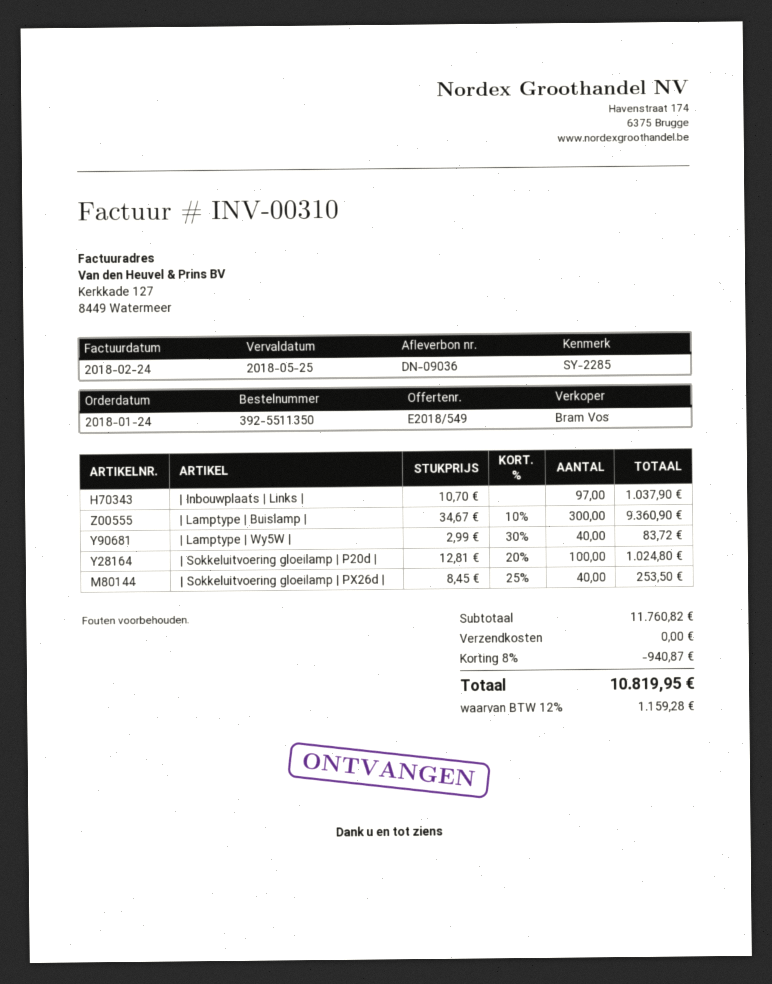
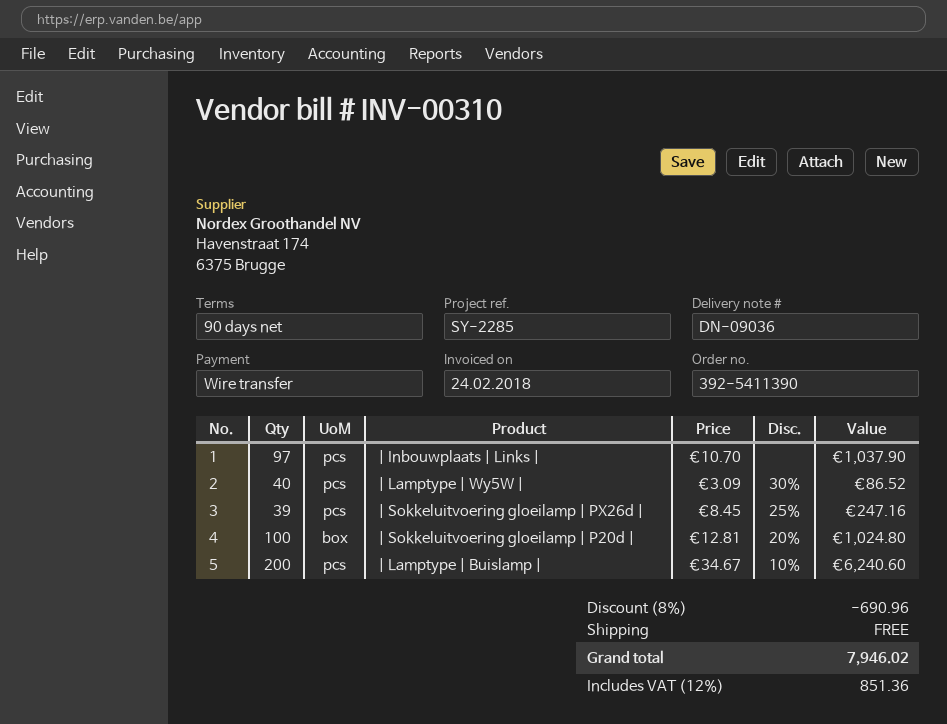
order number: 392-5511350 -> 392-5411390
| Lamptype | Buislamp |: 300 x 34.67 - 10% = 9360.90 -> 200 x 34.67 - 10% = 6240.60
| Lamptype | Wy5W |: 40 x 2.99 - 30% = 83.72 -> 40 x 3.09 - 30% = 86.52
| Sokkeluitvoering gloeilamp | PX26d |: 40 x 8.45 - 25% = 253.50 -> 39 x 8.45 - 25% = 247.16
discount: 8% = 940.87 -> 8% = 690.96
tax: 12% = 1159.28 -> 12% = 851.36
total: 10819.95 -> 7946.02

